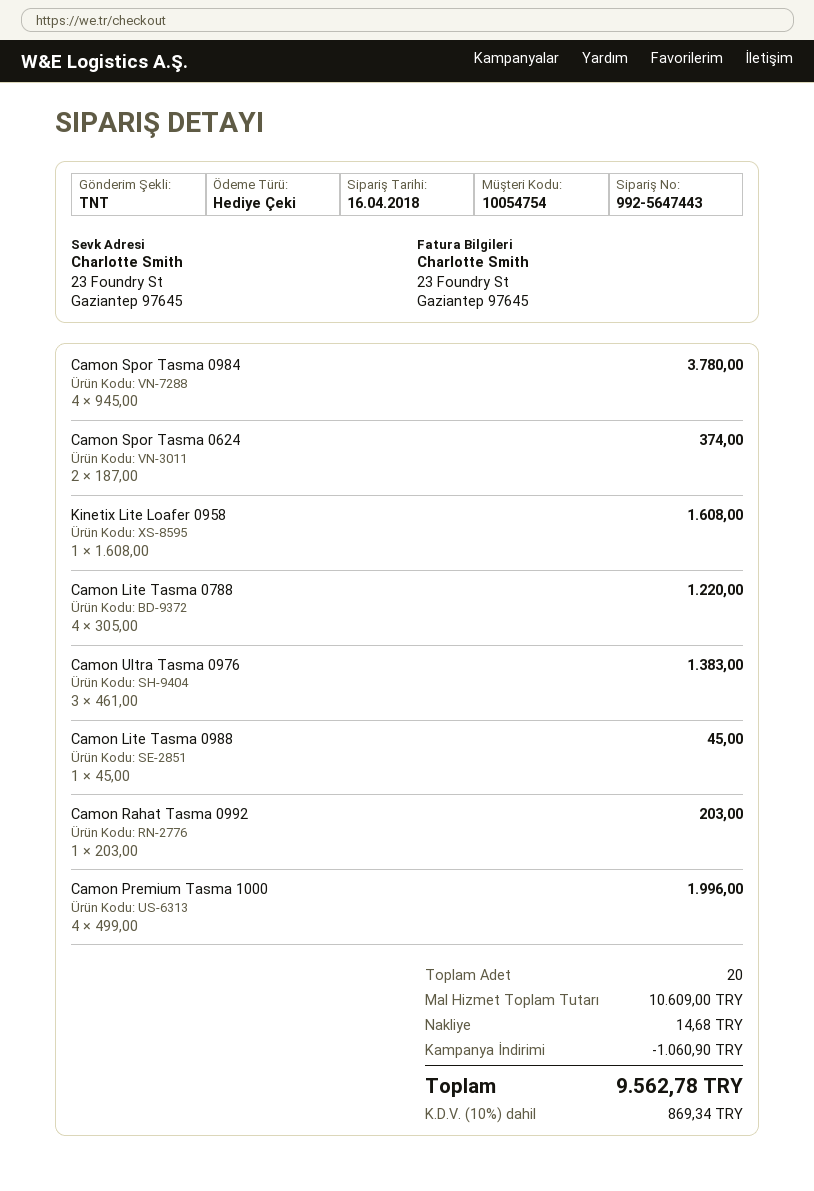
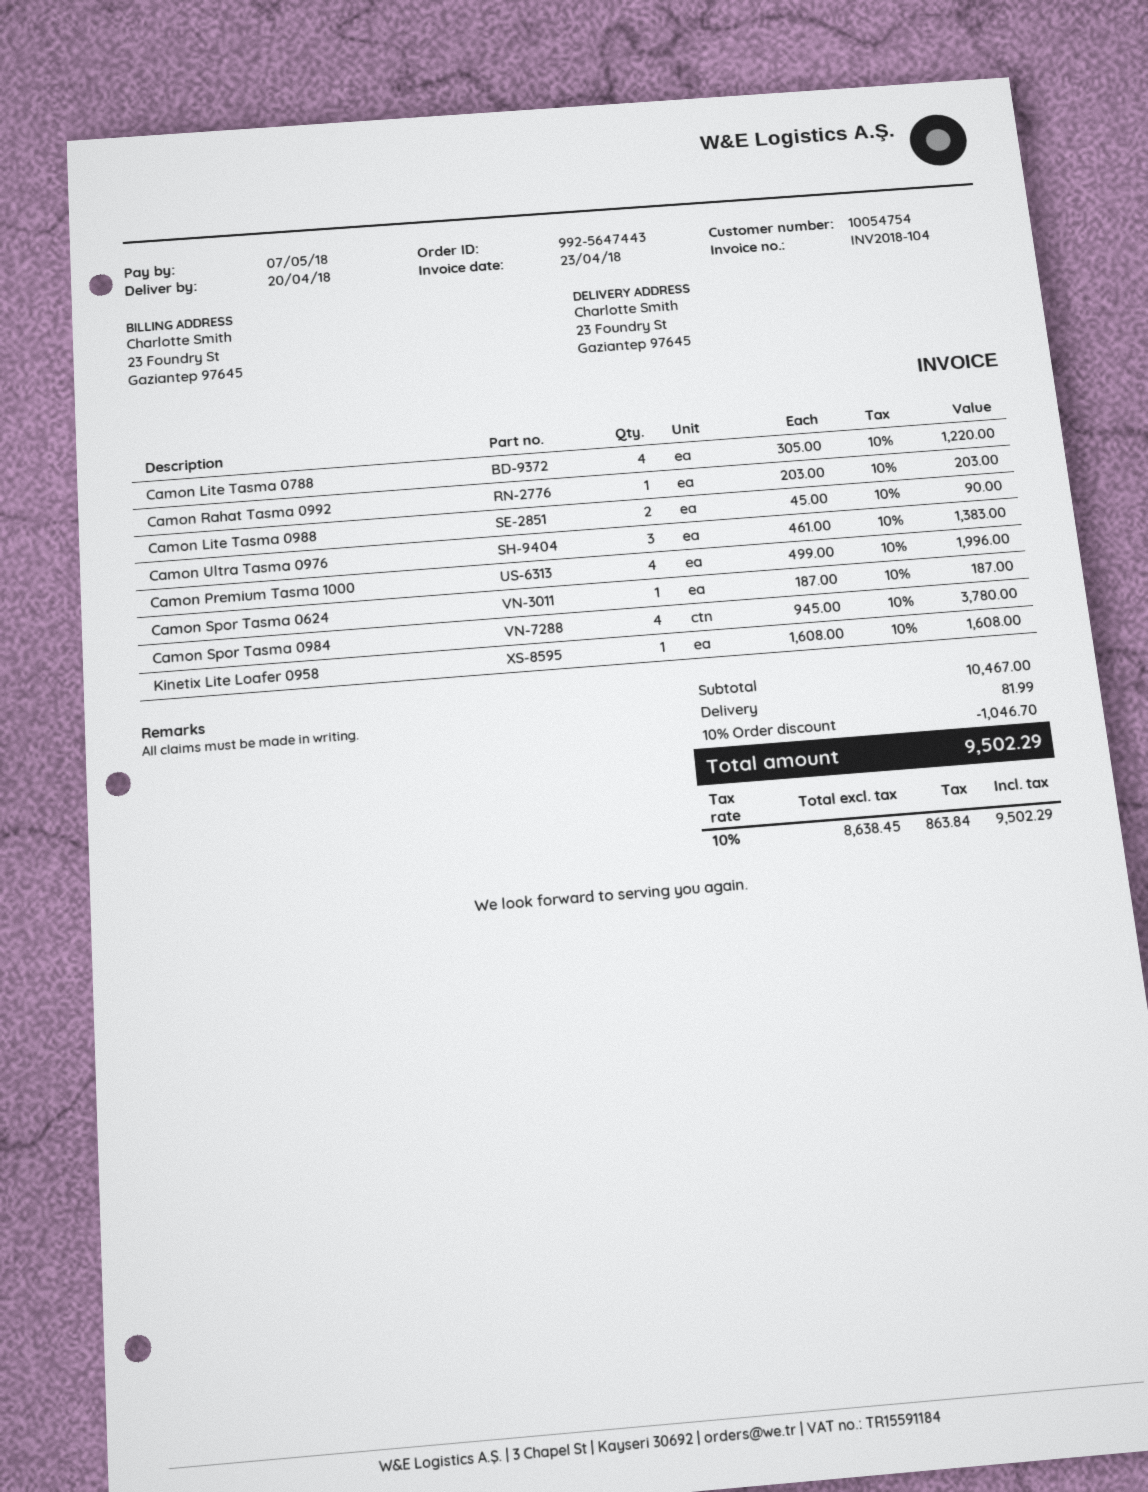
Camon Spor Tasma 0624: 2 x 187.00 = 374.00 -> 1 x 187.00 = 187.00
Camon Lite Tasma 0988: 1 x 45.00 = 45.00 -> 2 x 45.00 = 90.00
subtotal: 10609.00 -> 10467.00
discount: 1060.90 -> 1046.70
shipping: 14.68 -> 81.99
tax: 10% = 869.34 -> 10% = 863.84
total: 9562.78 -> 9502.29

